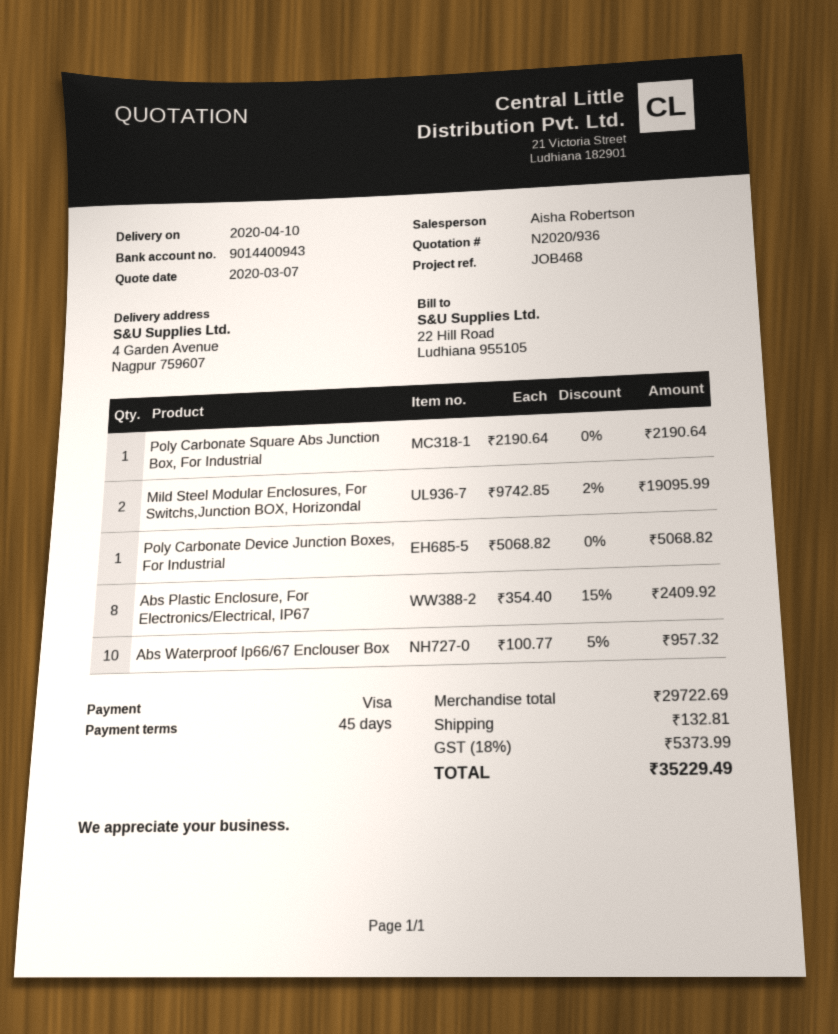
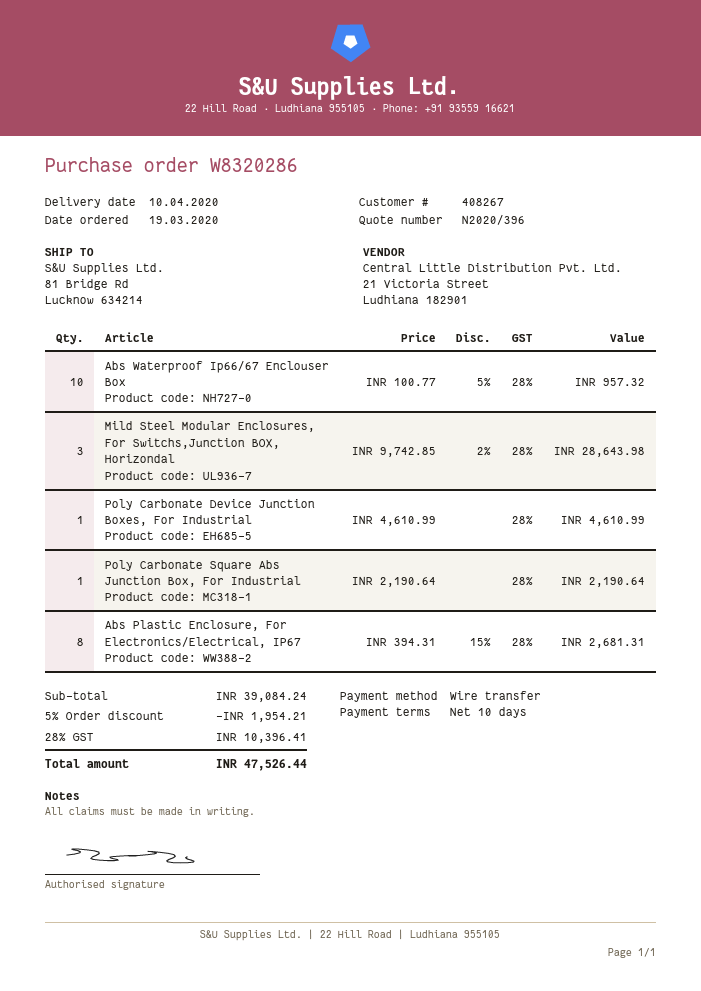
quote number: N2020/936 -> N2020/396
payment terms: 45 days -> 10 days
payment method: Visa -> bank transfer
ship to: 4 Garden Avenue, Nagpur 759607 -> 81 Bridge Rd, Lucknow 634214
Mild Steel Modular Enclosures, For Switchs,Junction BOX, Horizondal: 2 x 9742.85 - 2% = 19095.99 -> 3 x 9742.85 - 2% = 28643.98
Poly Carbonate Device Junction Boxes, For Industrial: 1 x 5068.82 = 5068.82 -> 1 x 4610.99 = 4610.99
Abs Plastic Enclosure, For Electronics/Electrical, IP67: 8 x 354.40 - 15% = 2409.92 -> 8 x 394.31 - 15% = 2681.31
subtotal: 29722.69 -> 39084.24
discount: none -> 5% = 1954.21
shipping: 132.81 -> none
tax: 18% = 5373.99 -> 28% = 10396.41
total: 35229.49 -> 47526.44

